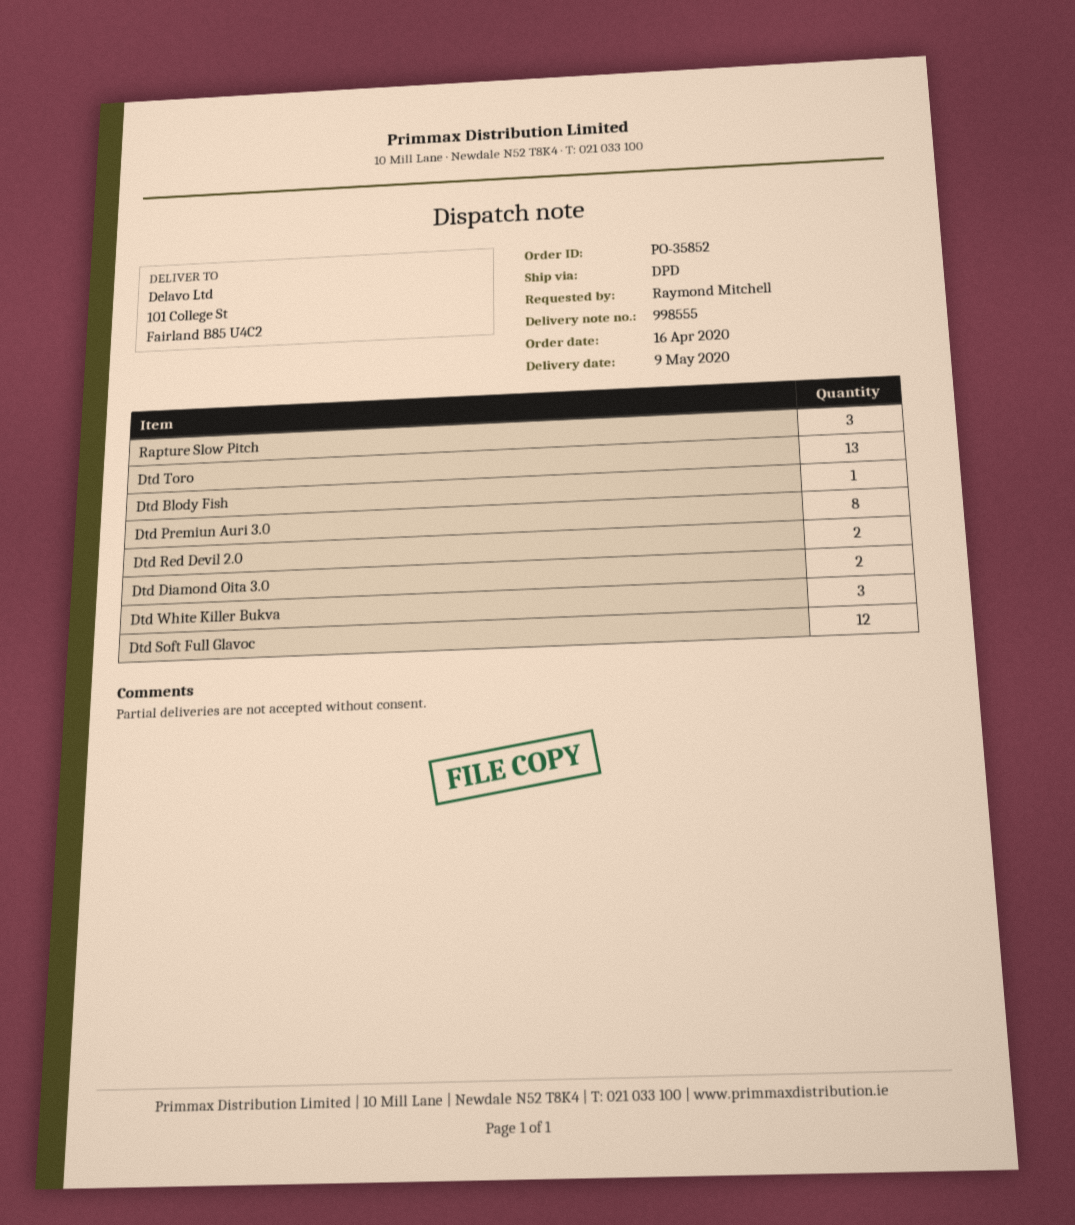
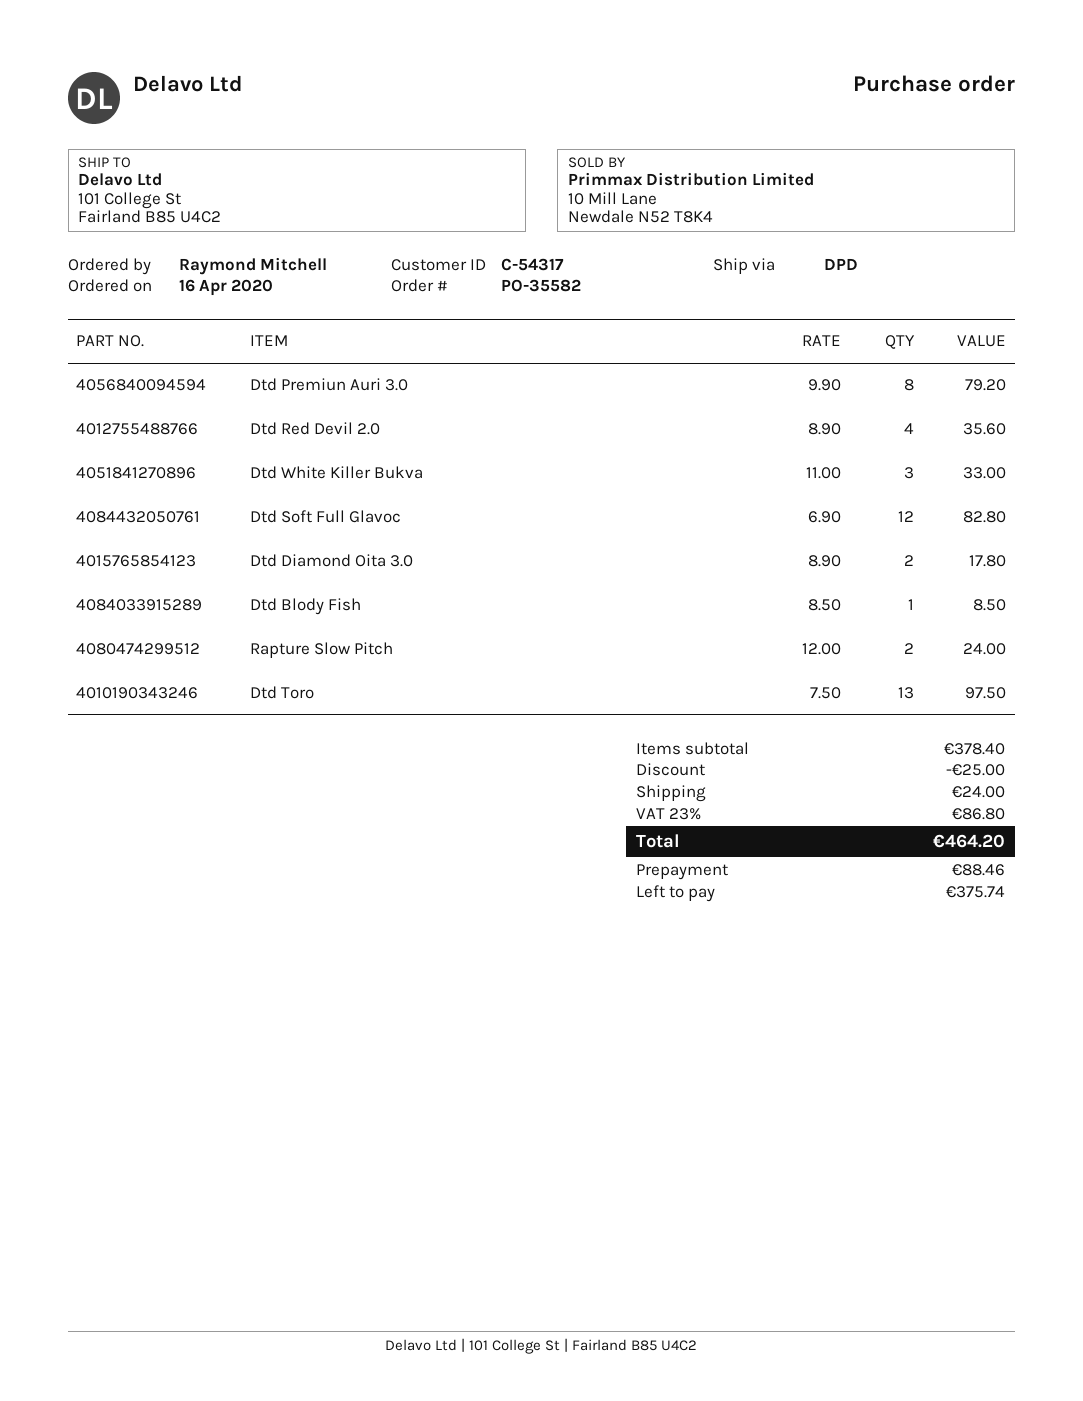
order number: PO-35852 -> PO-35582
Rapture Slow Pitch: 3 -> 2
Dtd Red Devil 2.0: 2 -> 4

